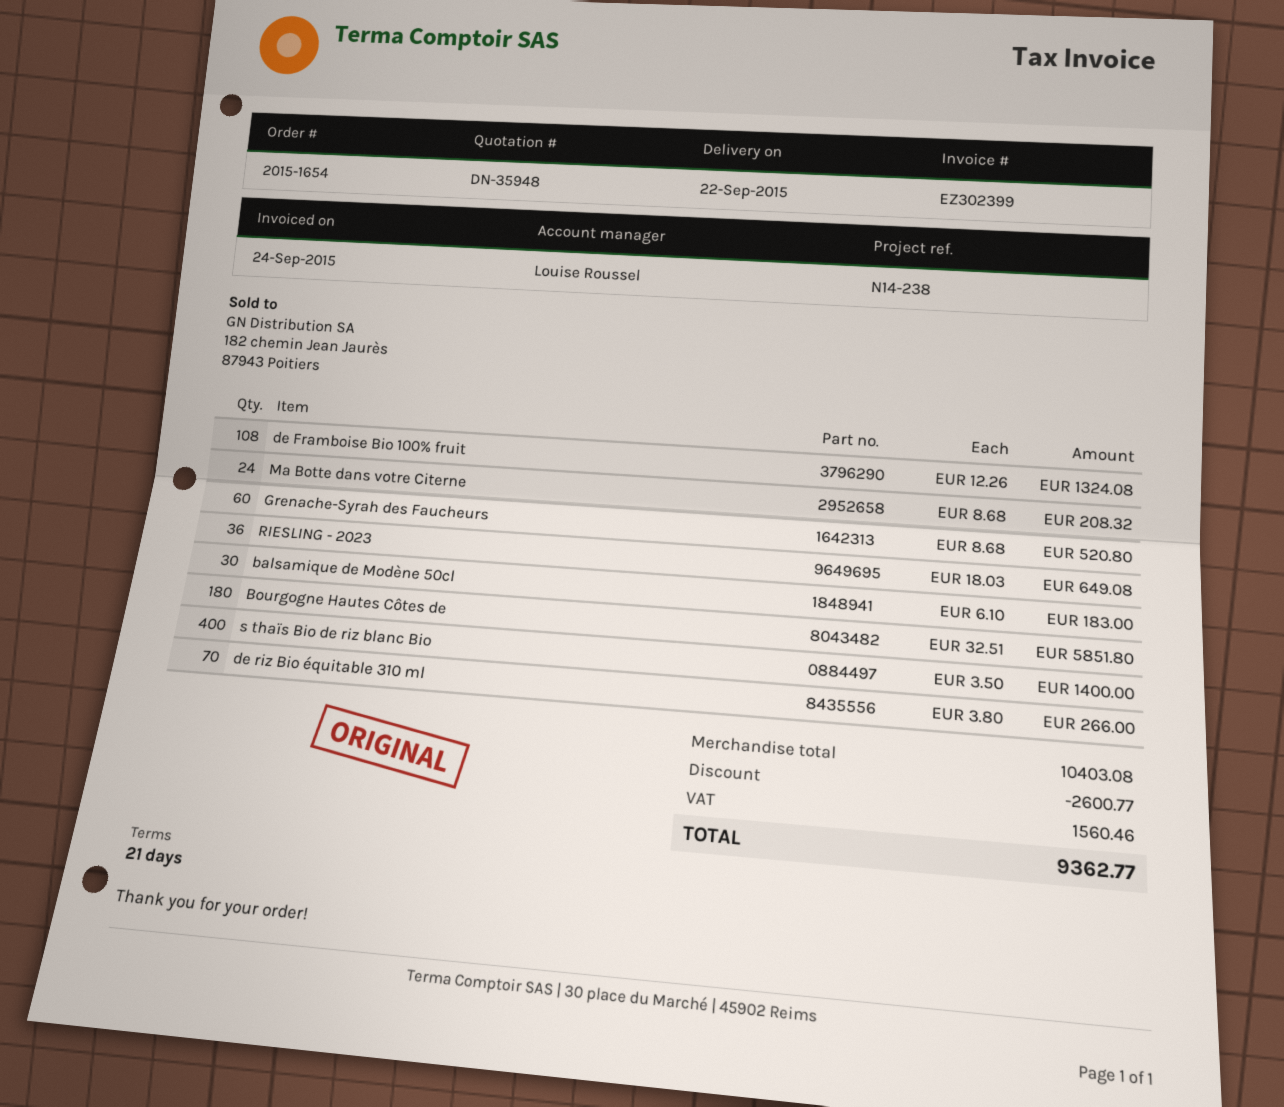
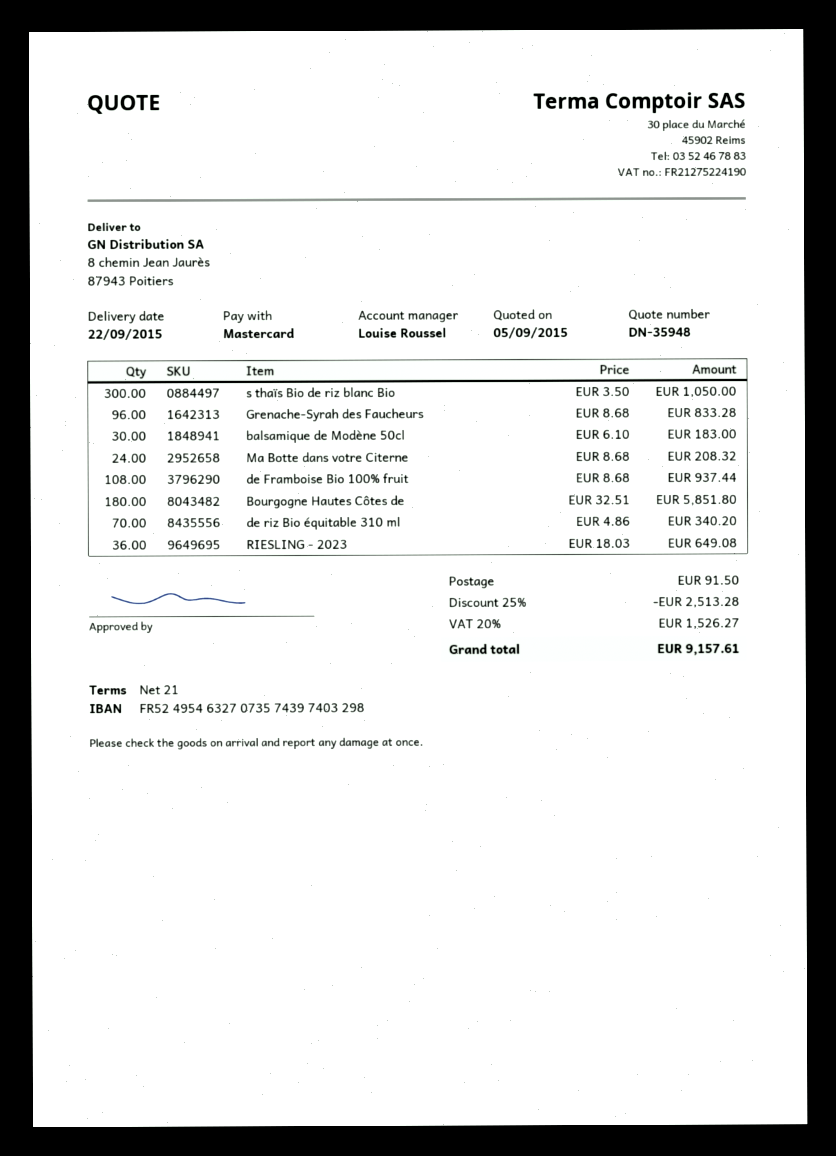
de Framboise Bio 100% fruit: 108 x 12.26 = 1324.08 -> 108 x 8.68 = 937.44
Grenache-Syrah des Faucheurs: 60 x 8.68 = 520.80 -> 96 x 8.68 = 833.28
s thaïs Bio de riz blanc Bio: 400 x 3.50 = 1400.00 -> 300 x 3.50 = 1050.00
de riz Bio équitable 310 ml: 70 x 3.80 = 266.00 -> 70 x 4.86 = 340.20
discount: 2600.77 -> 2513.28
shipping: none -> 91.50
tax: 1560.46 -> 1526.27
total: 9362.77 -> 9157.61

